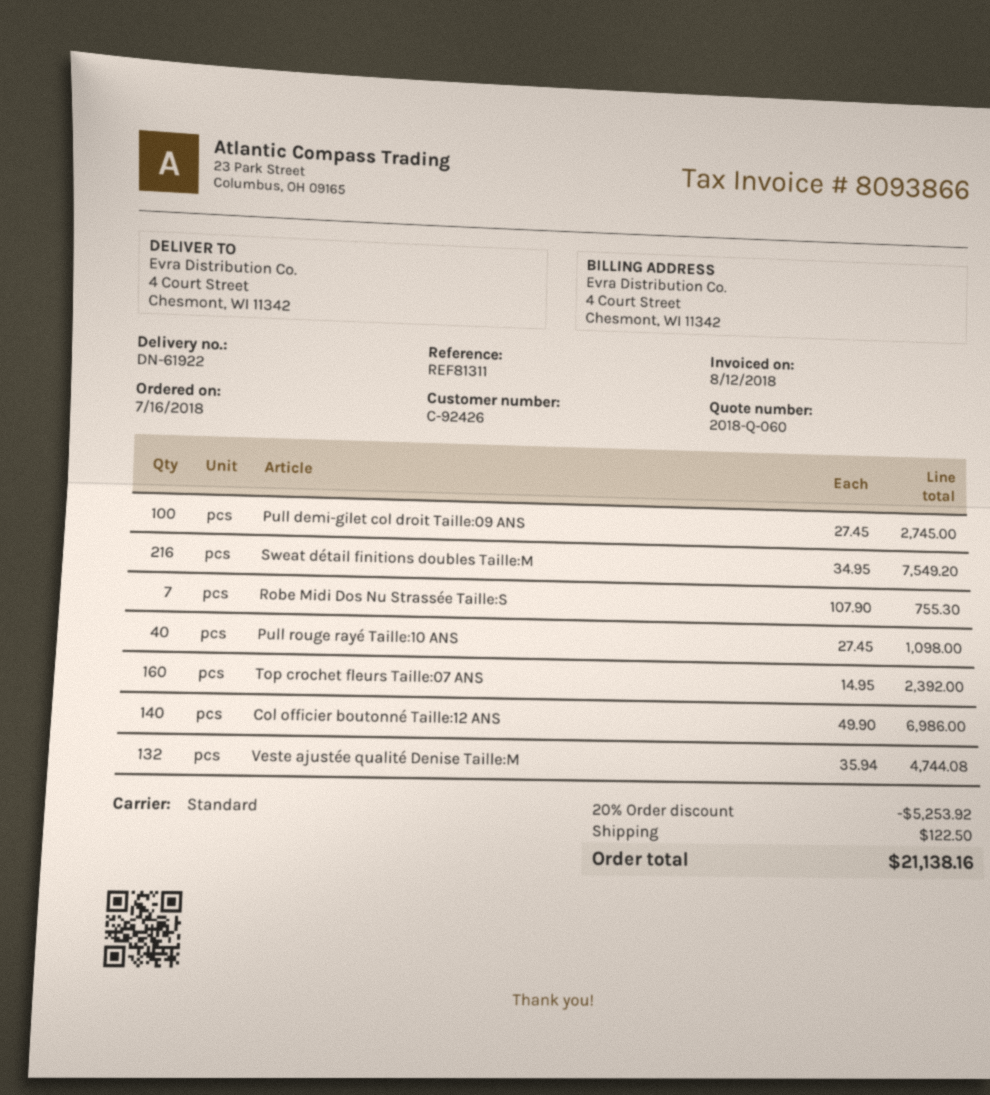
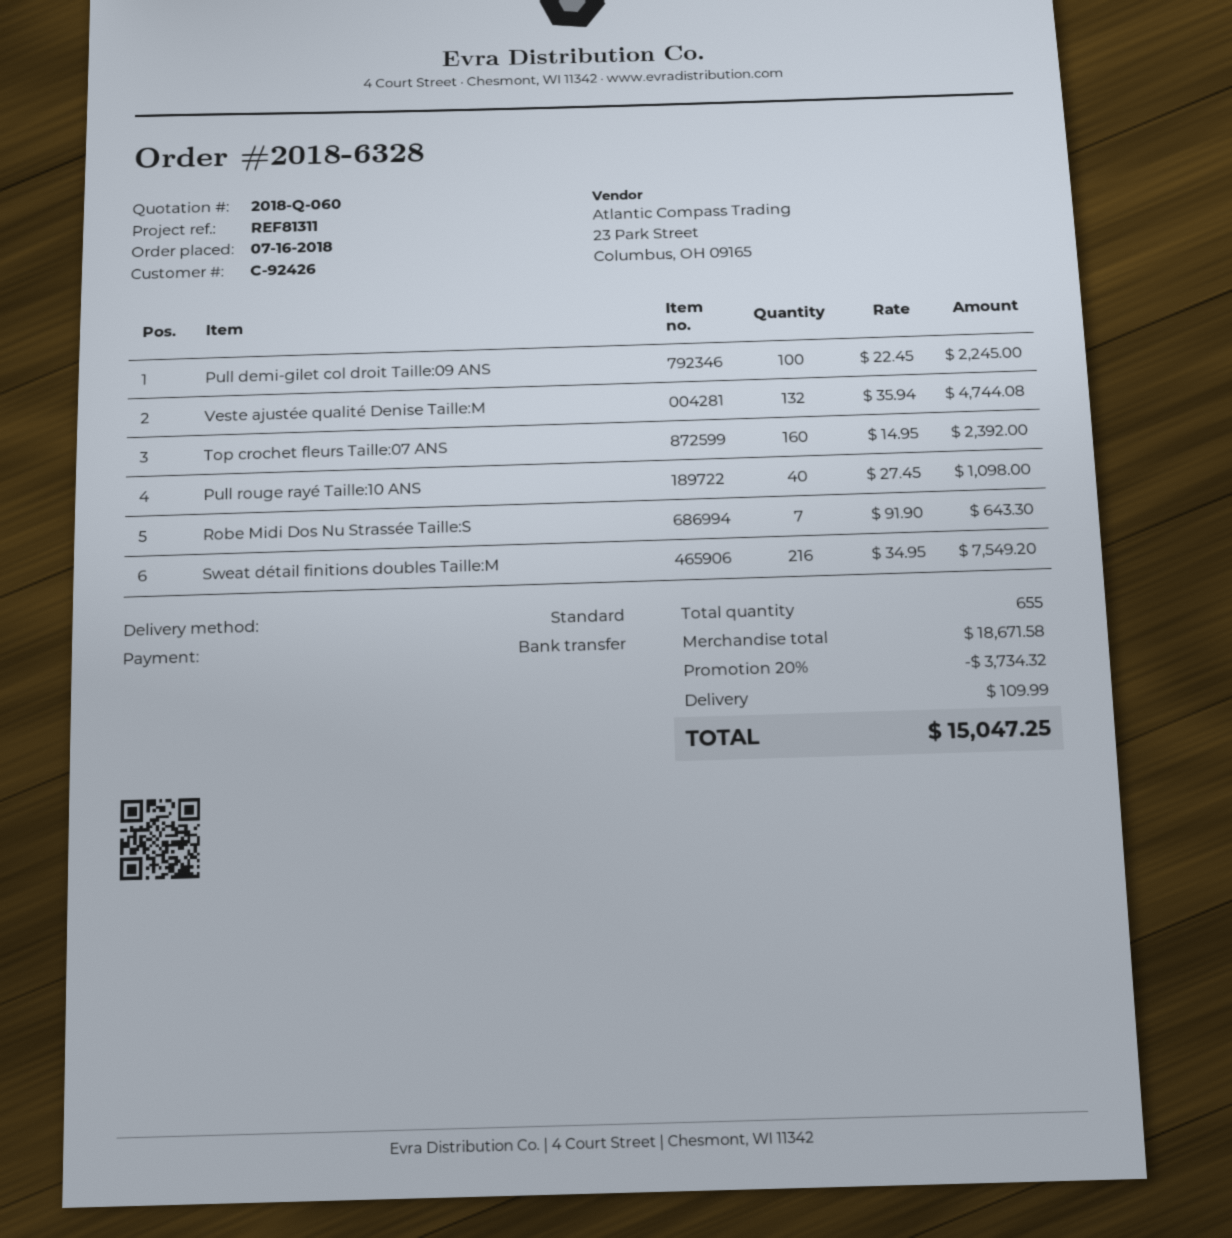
Pull demi-gilet col droit Taille:09 ANS: 100 x 27.45 = 2745.00 -> 100 x 22.45 = 2245.00
Robe Midi Dos Nu Strassée Taille:S: 7 x 107.90 = 755.30 -> 7 x 91.90 = 643.30
Col officier boutonné Taille:12 ANS: 140 x 49.90 = 6986.00 -> none
discount: 20% = 5253.92 -> 20% = 3734.32
shipping: 122.50 -> 109.99
total: 21138.16 -> 15047.25

